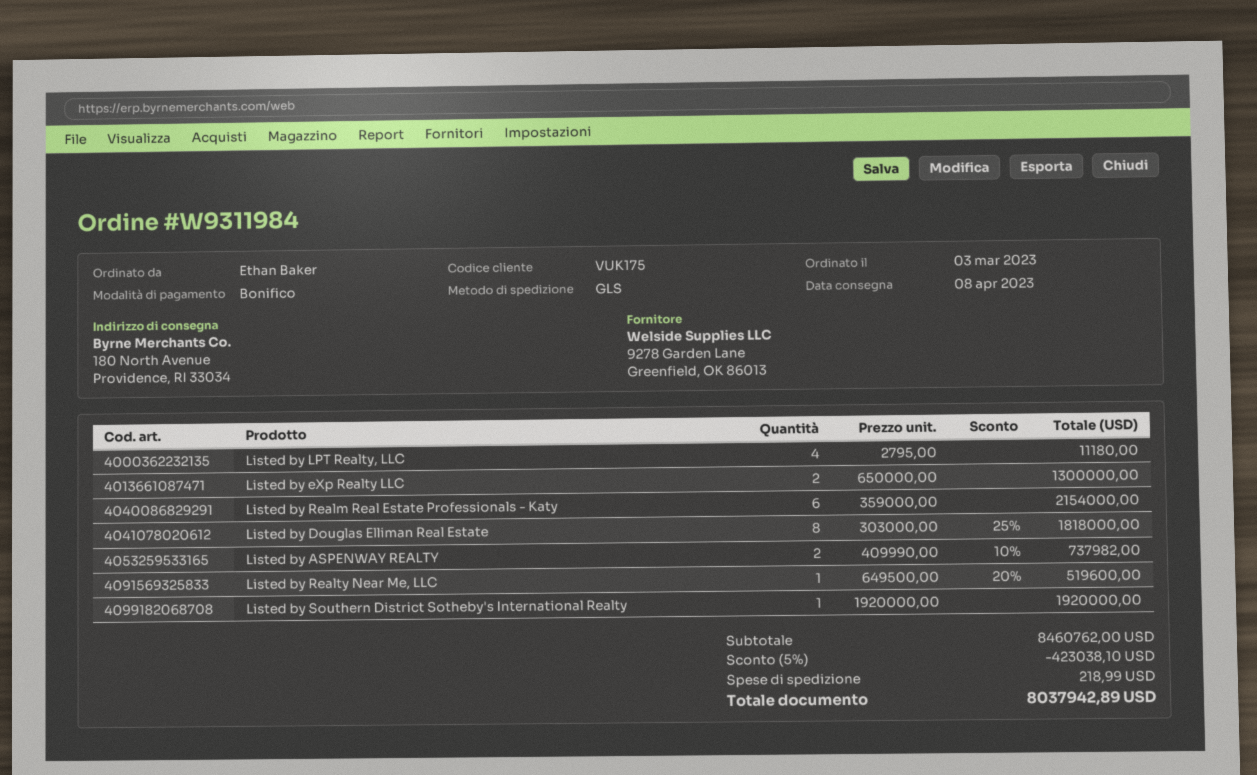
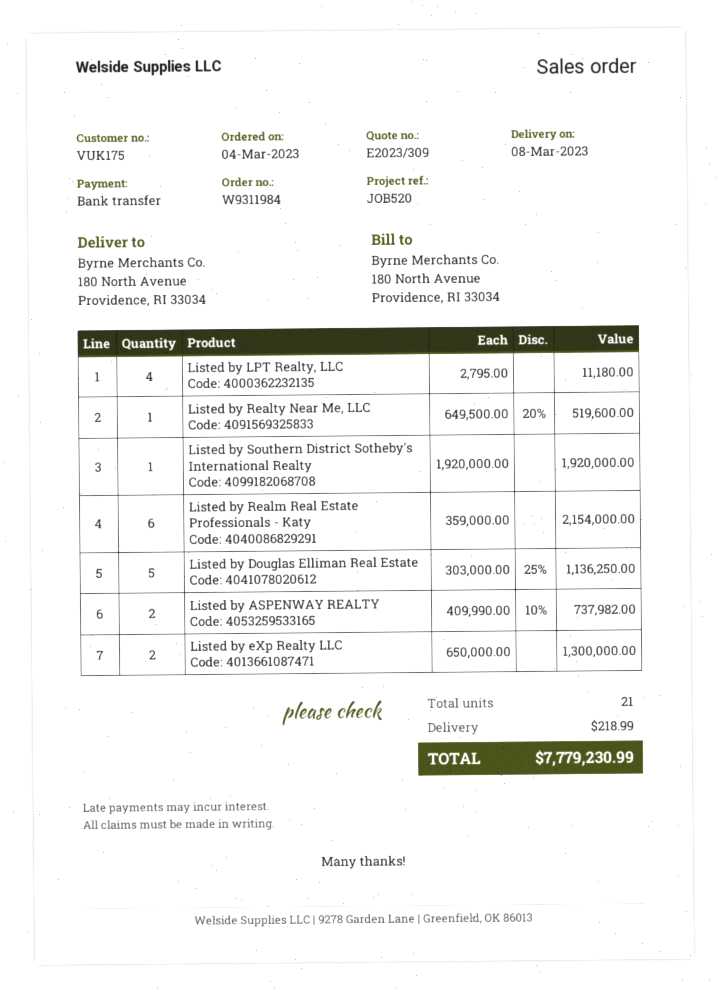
order date: 2023-03-03 -> 2023-03-04
delivery date: 2023-04-08 -> 2023-03-08
Listed by Douglas Elliman Real Estate: 8 x 303000.00 - 25% = 1818000.00 -> 5 x 303000.00 - 25% = 1136250.00
discount: 5% = 423038.10 -> none
total: 8037942.89 -> 7779230.99

